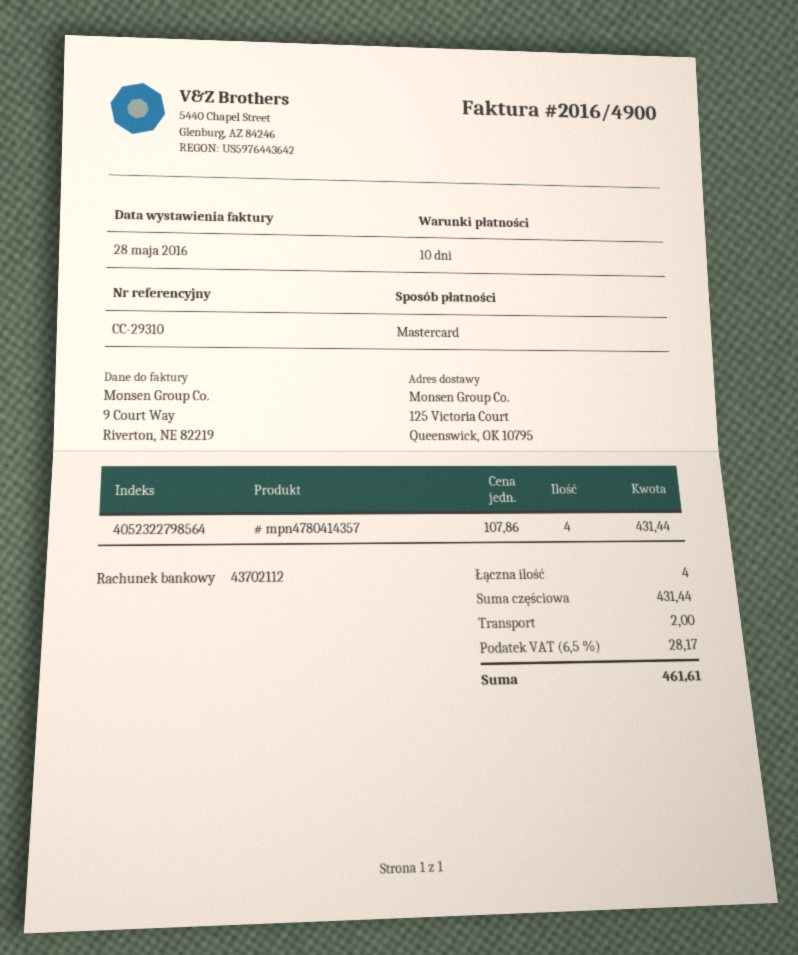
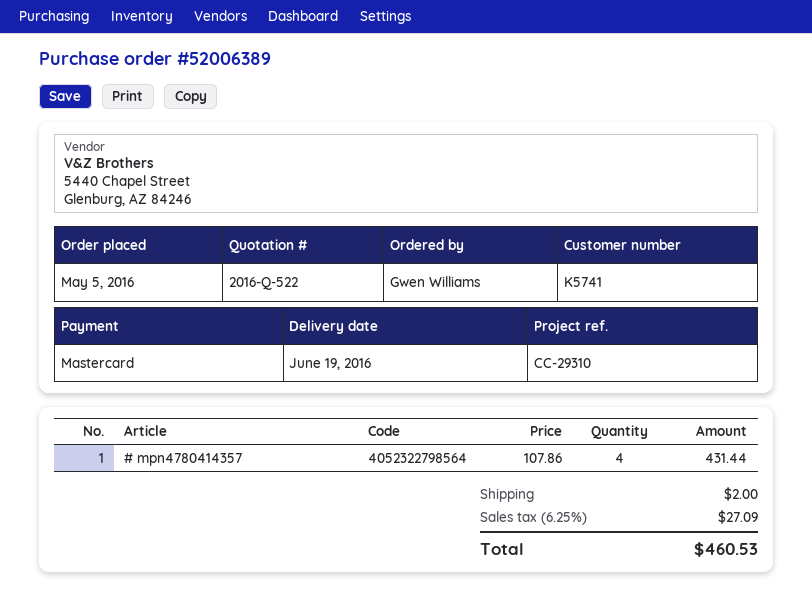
tax: 6.5% = 28.17 -> 6.25% = 27.09
total: 461.61 -> 460.53

